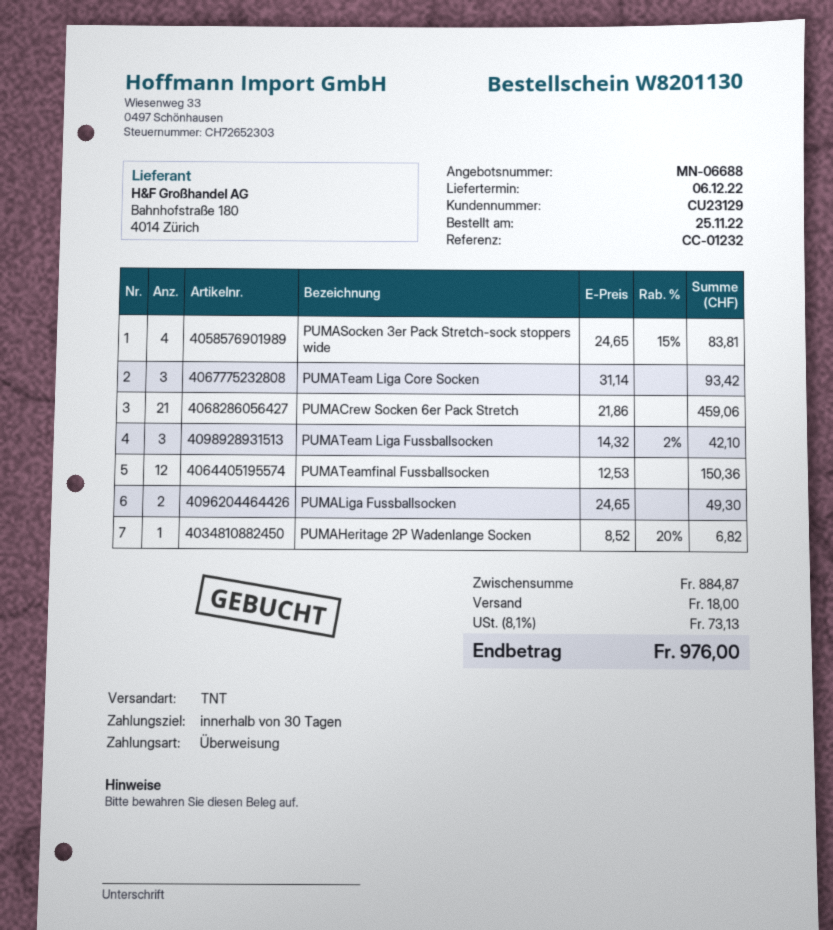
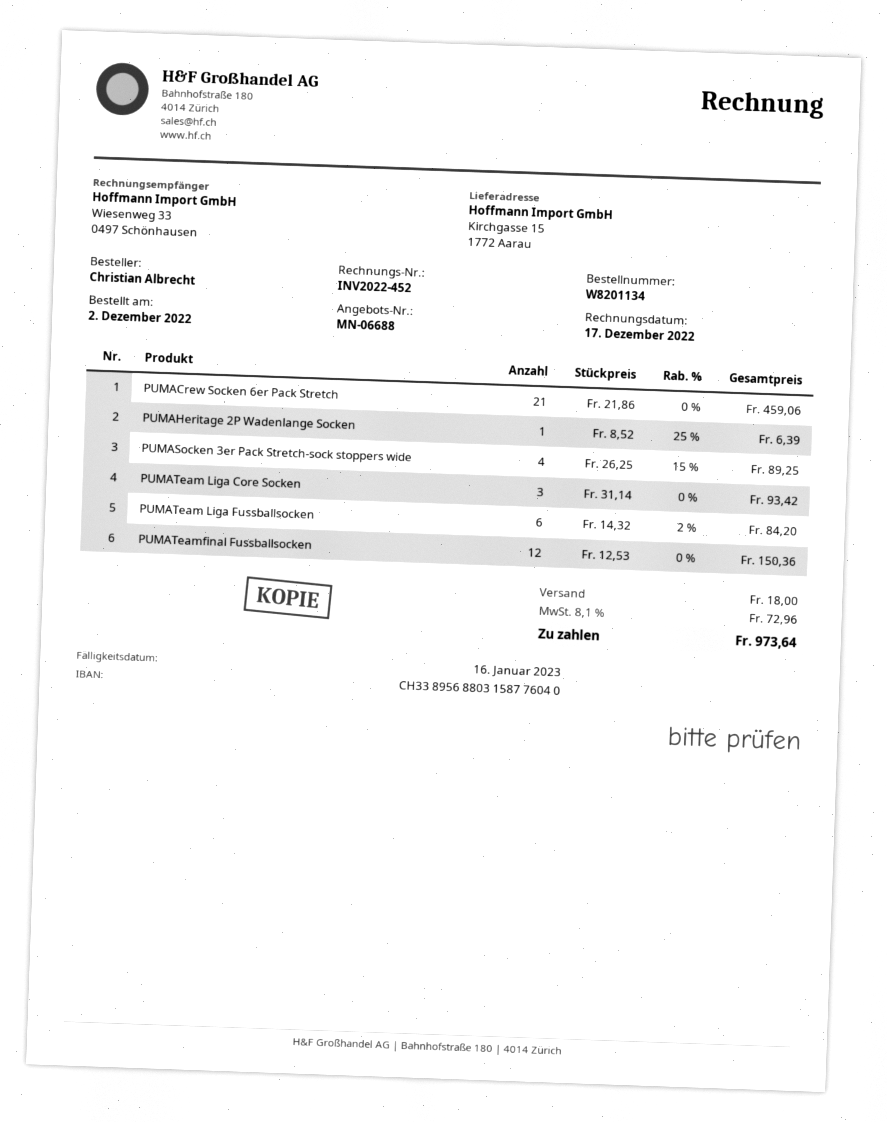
order number: W8201130 -> W8201134
order date: 2022-11-25 -> 2022-12-02
PUMASocken 3er Pack Stretch-sock stoppers wide: 4 x 24.65 - 15% = 83.81 -> 4 x 26.25 - 15% = 89.25
PUMATeam Liga Fussballsocken: 3 x 14.32 - 2% = 42.10 -> 6 x 14.32 - 2% = 84.20
PUMALiga Fussballsocken: 2 x 24.65 = 49.30 -> none
PUMAHeritage 2P Wadenlange Socken: 1 x 8.52 - 20% = 6.82 -> 1 x 8.52 - 25% = 6.39
tax: 8.1% = 73.13 -> 8.1% = 72.96
total: 976.00 -> 973.64

